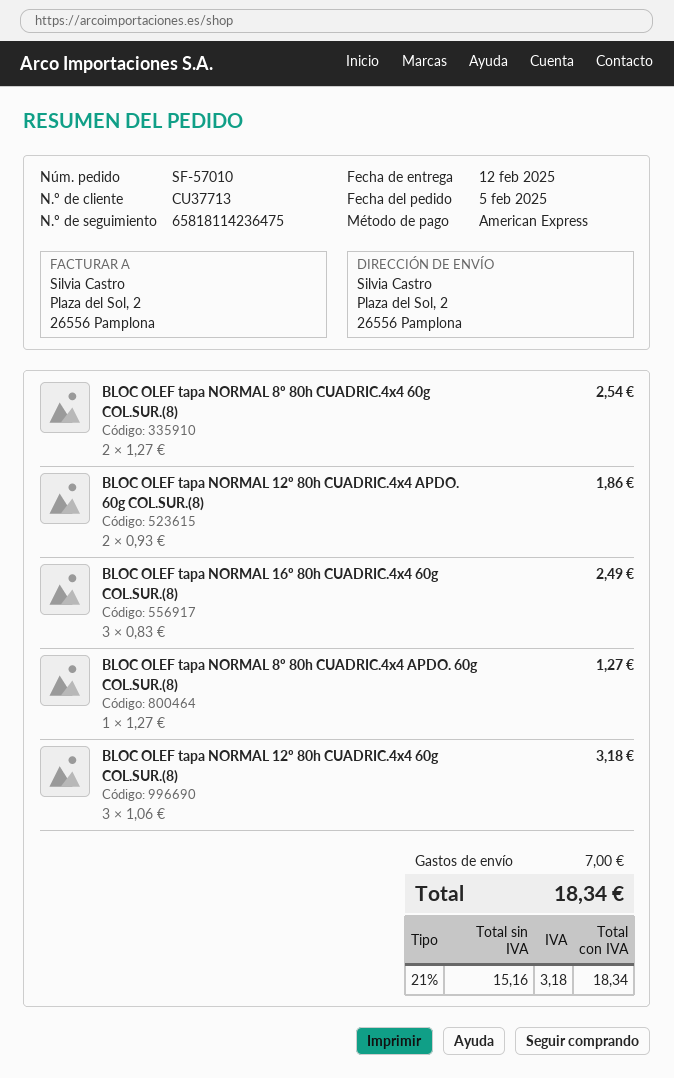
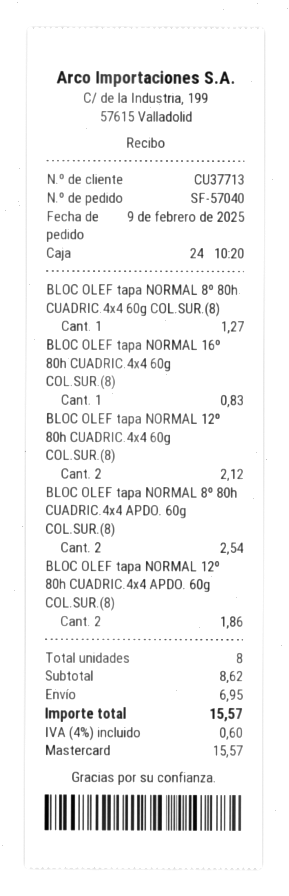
order number: SF-57010 -> SF-57040
order date: 2025-02-05 -> 2025-02-09
payment method: American Express -> Mastercard
BLOC OLEF tapa NORMAL 8º 80h CUADRIC.4x4 60g COL.SUR.(8): 2 for 2.54 -> 1 for 1.27
BLOC OLEF tapa NORMAL 16º 80h CUADRIC.4x4 60g COL.SUR.(8): 3 for 2.49 -> 1 for 0.83
BLOC OLEF tapa NORMAL 8º 80h CUADRIC.4x4 APDO. 60g COL.SUR.(8): 1 for 1.27 -> 2 for 2.54
BLOC OLEF tapa NORMAL 12º 80h CUADRIC.4x4 60g COL.SUR.(8): 3 for 3.18 -> 2 for 2.12
shipping: 7.00 -> 6.95
tax: 21% = 3.18 -> 4% = 0.60
total: 18.34 -> 15.57

